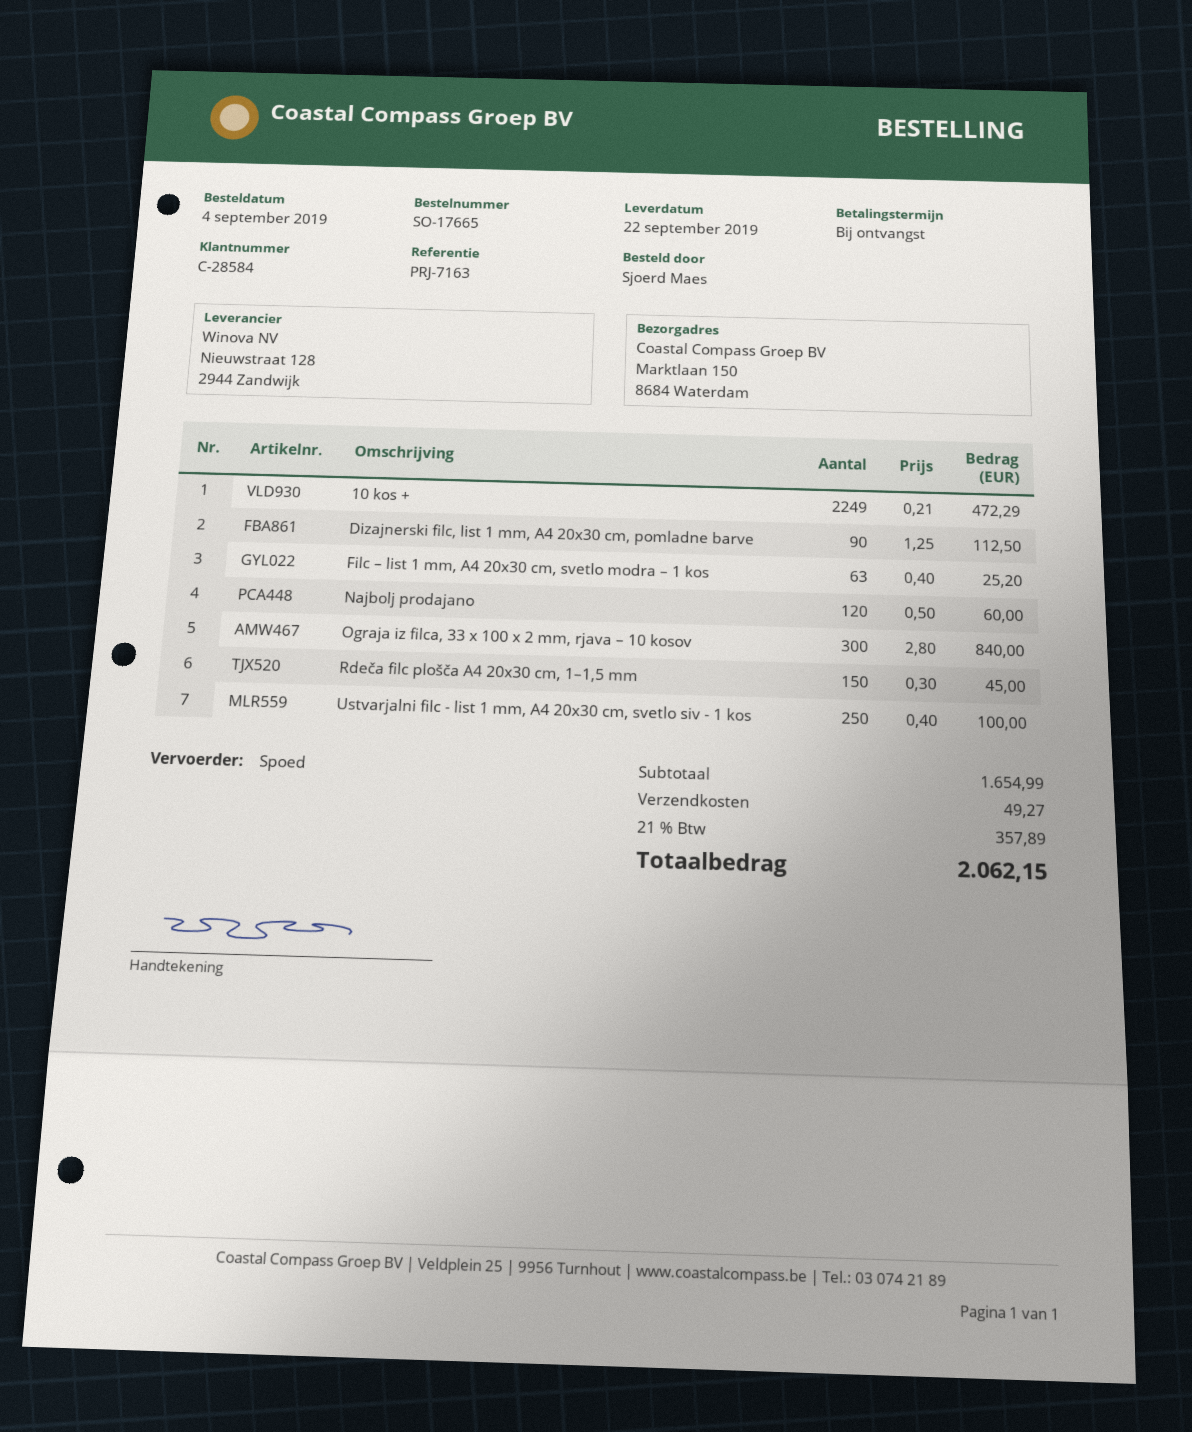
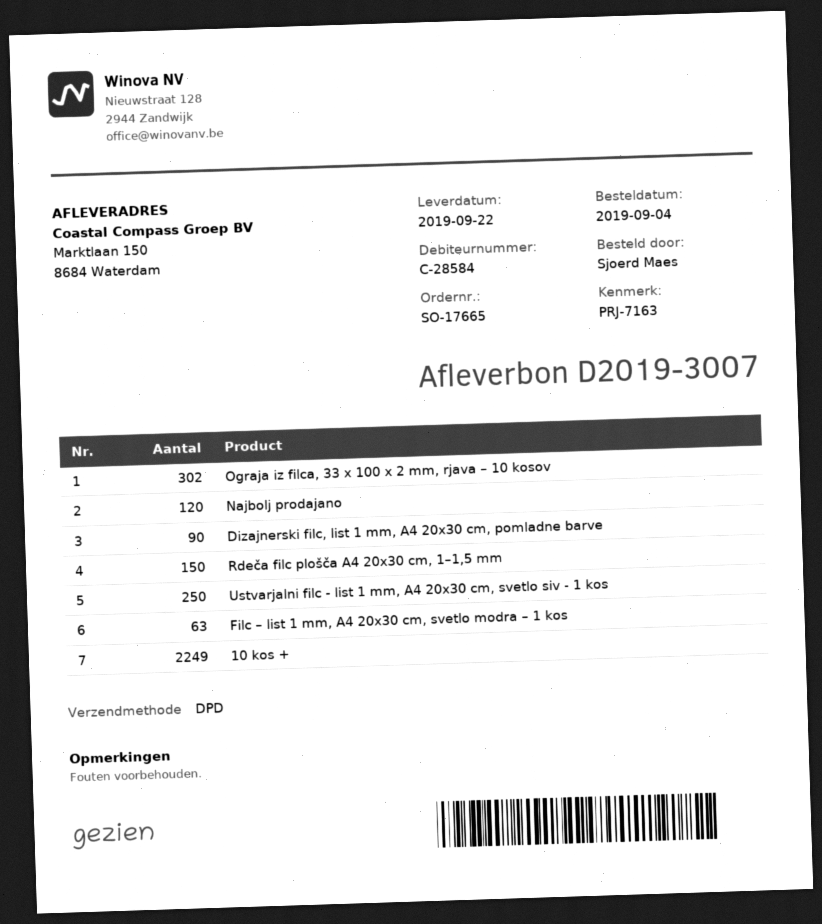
shipping method: express -> DPD
Ograja iz filca, 33 x 100 x 2 mm, rjava – 10 kosov: 300 -> 302

